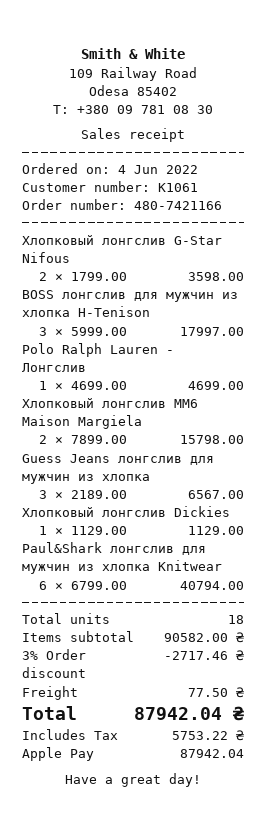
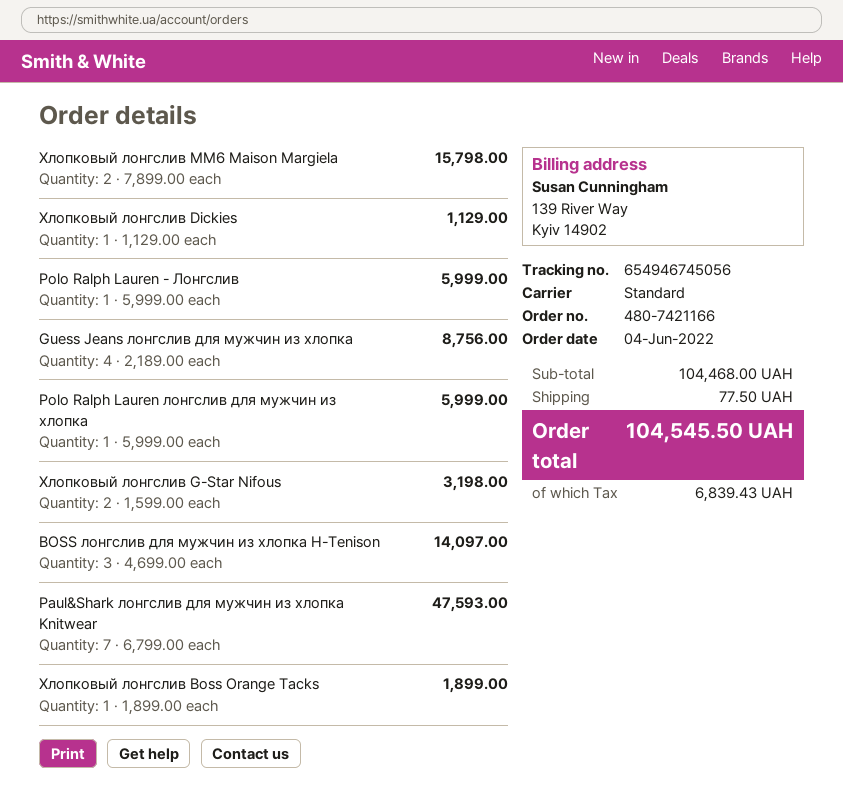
Хлопковый лонгслив G-Star Nifous: 2 x 1799.00 = 3598.00 -> 2 x 1599.00 = 3198.00
BOSS лонгслив для мужчин из хлопка H-Tenison: 3 x 5999.00 = 17997.00 -> 3 x 4699.00 = 14097.00
Polo Ralph Lauren - Лонгслив: 1 x 4699.00 = 4699.00 -> 1 x 5999.00 = 5999.00
Guess Jeans лонгслив для мужчин из хлопка: 3 x 2189.00 = 6567.00 -> 4 x 2189.00 = 8756.00
Paul&Shark лонгслив для мужчин из хлопка Knitwear: 6 x 6799.00 = 40794.00 -> 7 x 6799.00 = 47593.00
Polo Ralph Lauren лонгслив для мужчин из хлопка: none -> 1 x 5999.00 = 5999.00
Хлопковый лонгслив Boss Orange Tacks: none -> 1 x 1899.00 = 1899.00
subtotal: 90582.00 -> 104468.00
discount: 3% = 2717.46 -> none
tax: 5753.22 -> 6839.43
total: 87942.04 -> 104545.50

